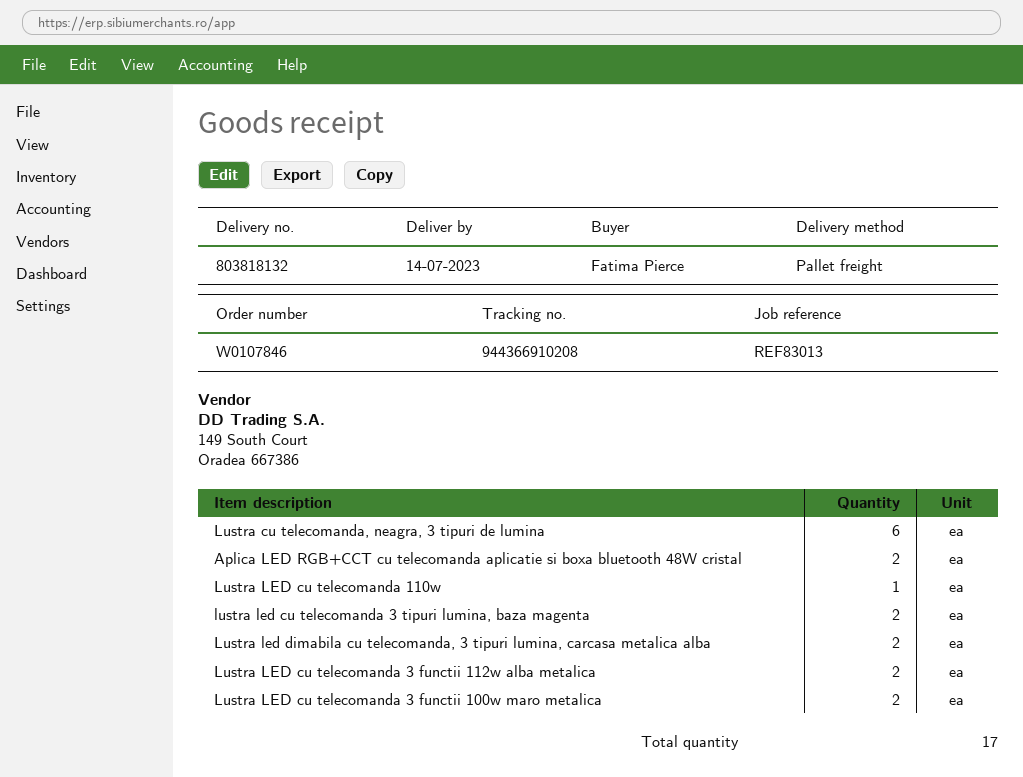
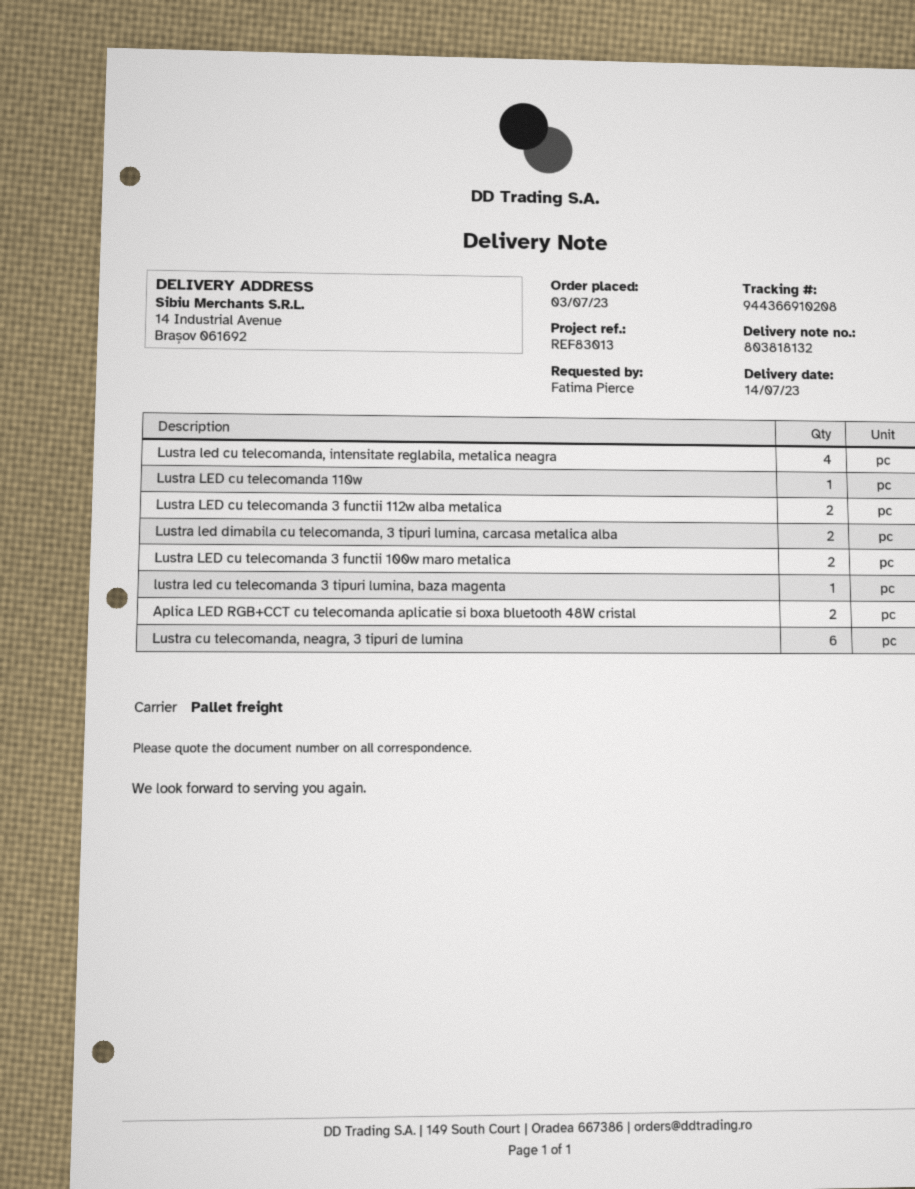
lustra led cu telecomanda 3 tipuri lumina, baza magenta: 2 -> 1
Lustra led cu telecomanda, intensitate reglabila, metalica neagra: none -> 4

